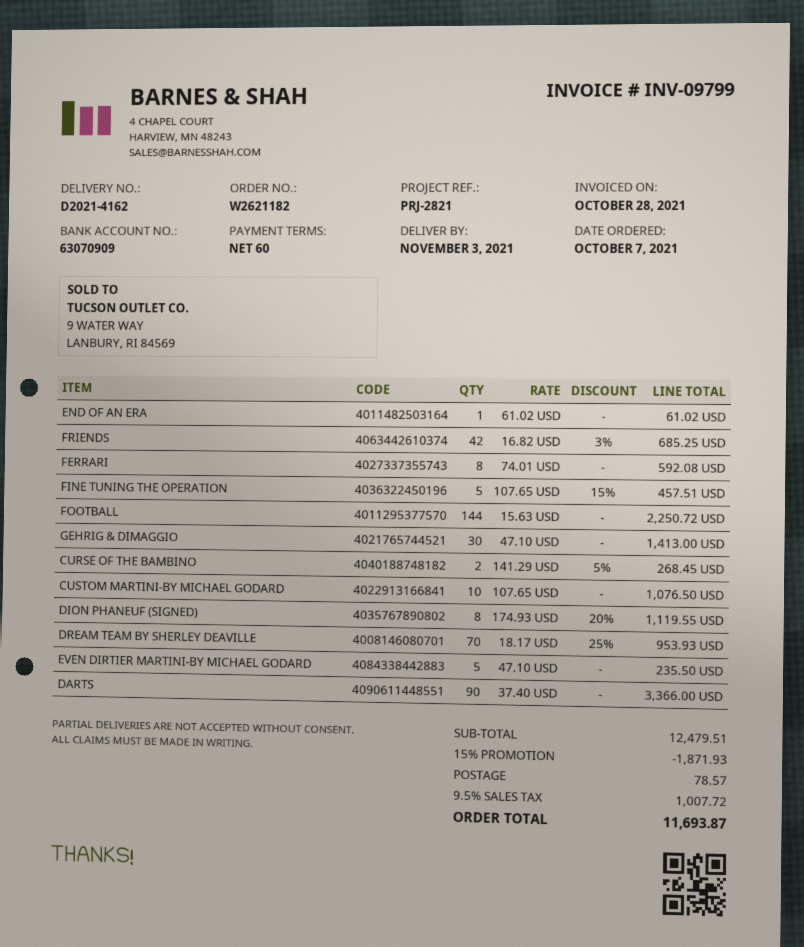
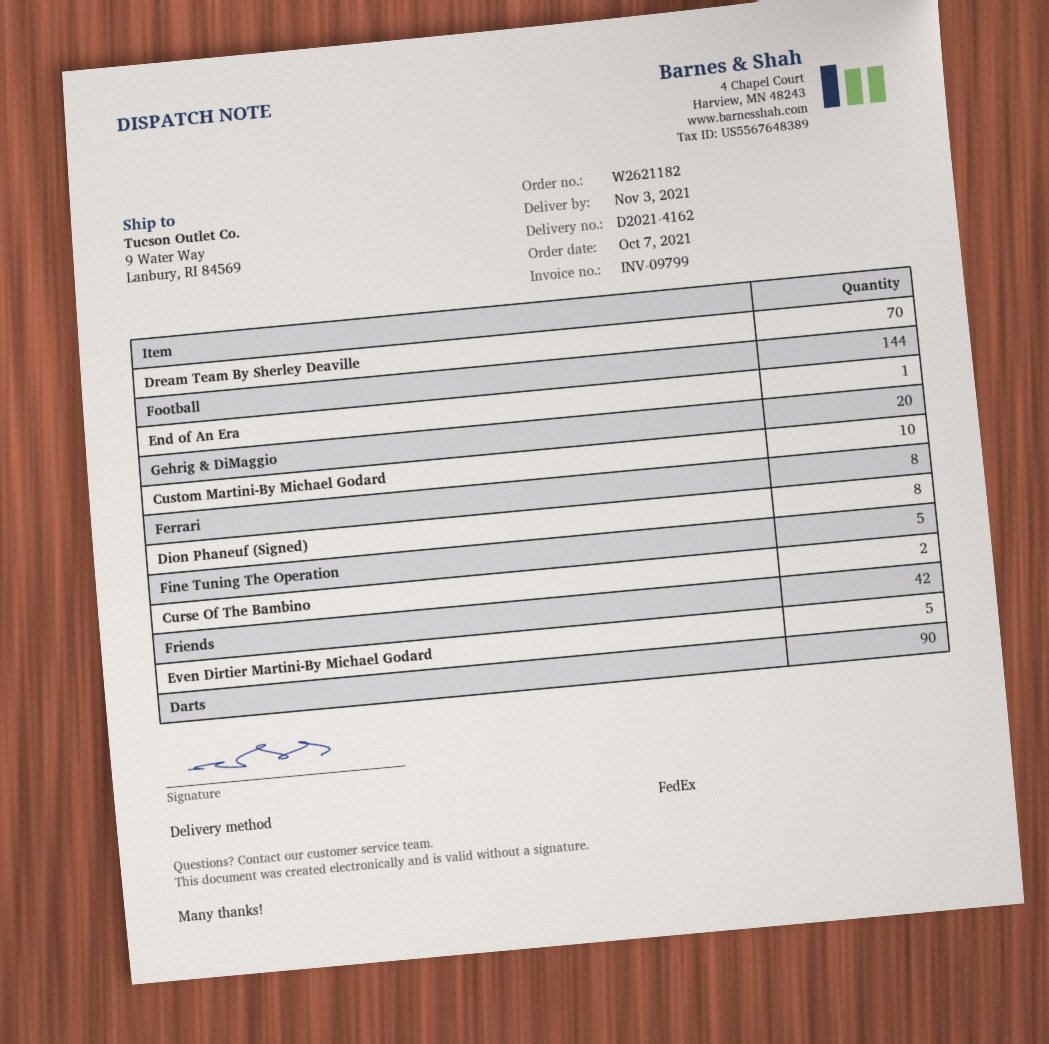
GEHRIG & DIMAGGIO: 30 -> 20

